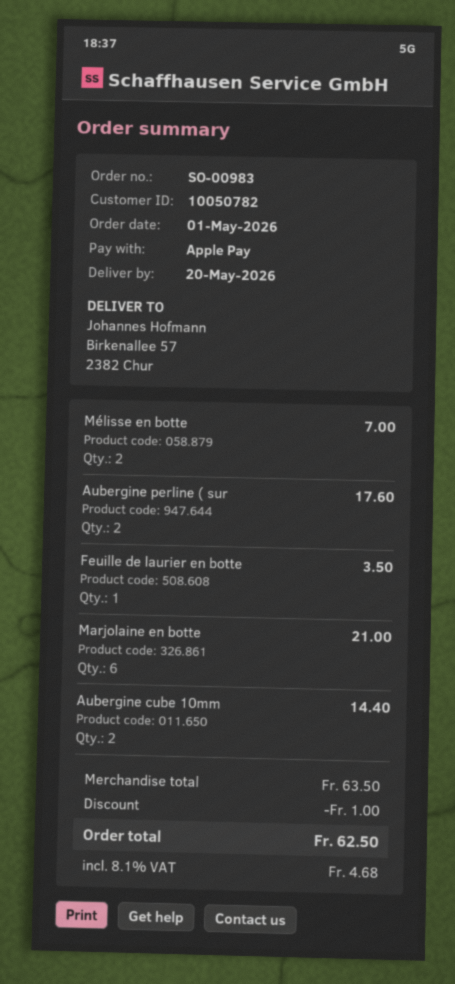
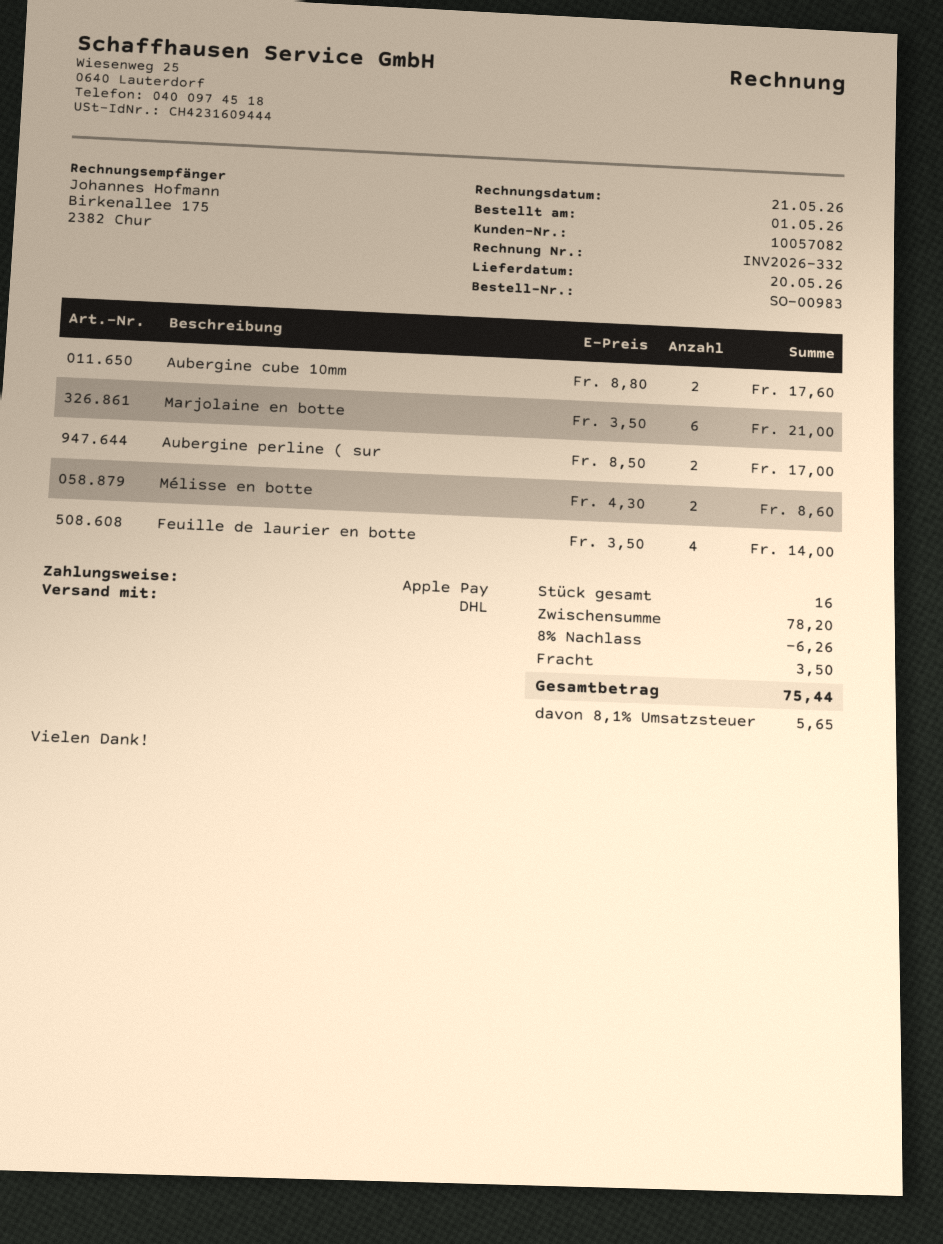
customer number: 10050782 -> 10057082
Mélisse en botte: 2 for 7.00 -> 2 for 8.60
Aubergine perline ( sur: 2 for 17.60 -> 2 for 17.00
Feuille de laurier en botte: 1 for 3.50 -> 4 for 14.00
Aubergine cube 10mm: 2 for 14.40 -> 2 for 17.60
subtotal: 63.50 -> 78.20
discount: 1.00 -> 6.26
shipping: none -> 3.50
tax: 8.1% = 4.68 -> 8.1% = 5.65
total: 62.50 -> 75.44

